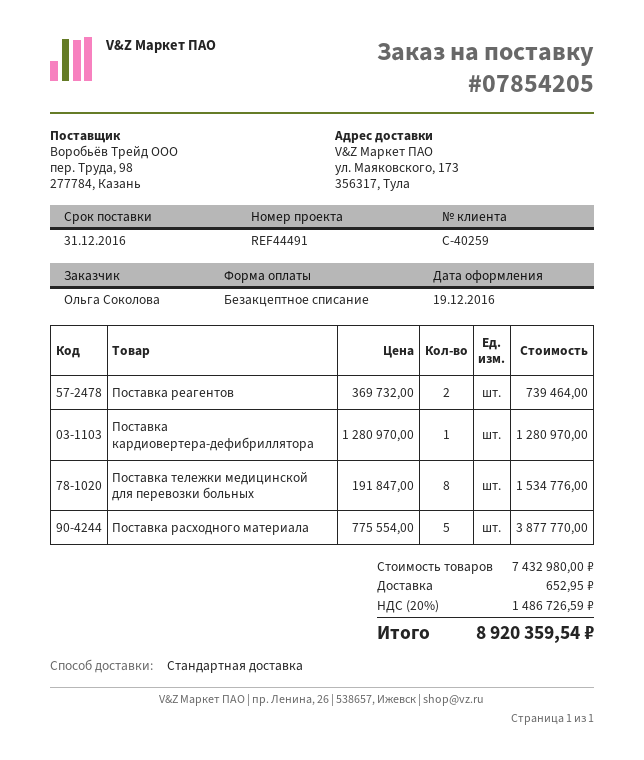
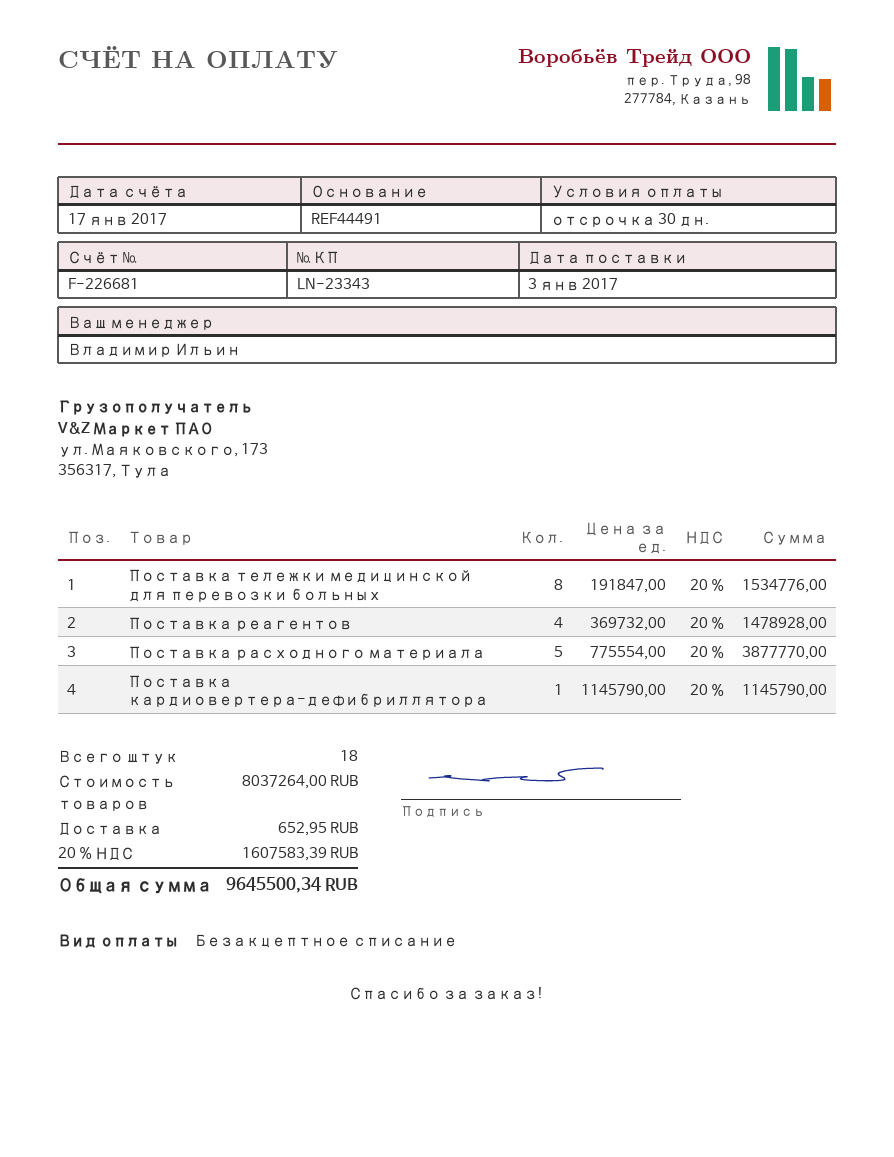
delivery date: 2016-12-31 -> 2017-01-03
Поставка реагентов: 2 x 369732.00 = 739464.00 -> 4 x 369732.00 = 1478928.00
Поставка кардиовертера-дефибриллятора: 1 x 1280970.00 = 1280970.00 -> 1 x 1145790.00 = 1145790.00
subtotal: 7432980.00 -> 8037264.00
tax: 20% = 1486726.59 -> 20% = 1607583.39
total: 8920359.54 -> 9645500.34

